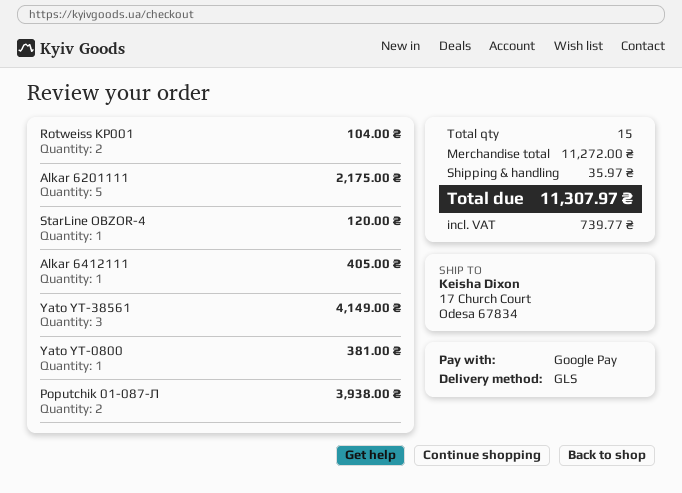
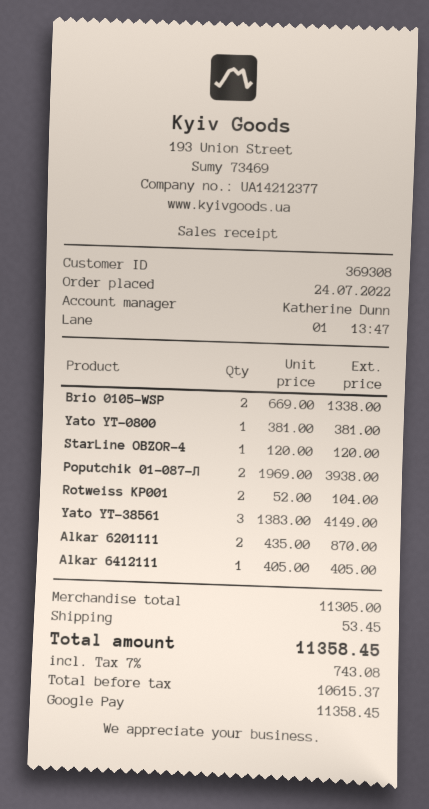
Alkar 6201111: 5 for 2175.00 -> 2 for 870.00
Brio 0105-WSP: none -> 2 for 1338.00
subtotal: 11272.00 -> 11305.00
shipping: 35.97 -> 53.45
tax: 739.77 -> 743.08
total: 11307.97 -> 11358.45

